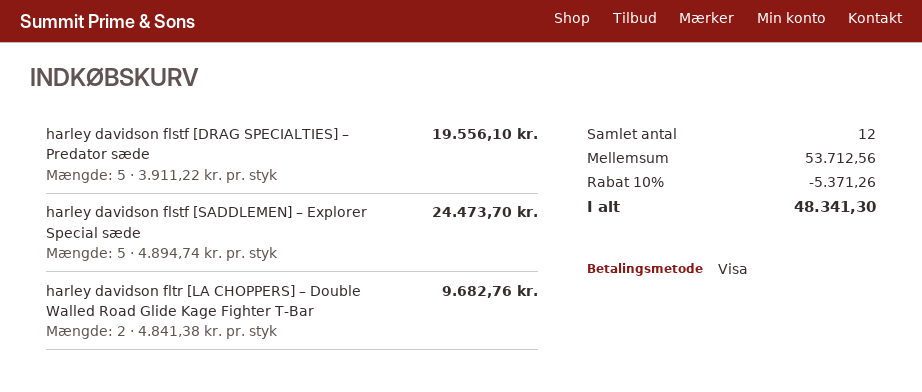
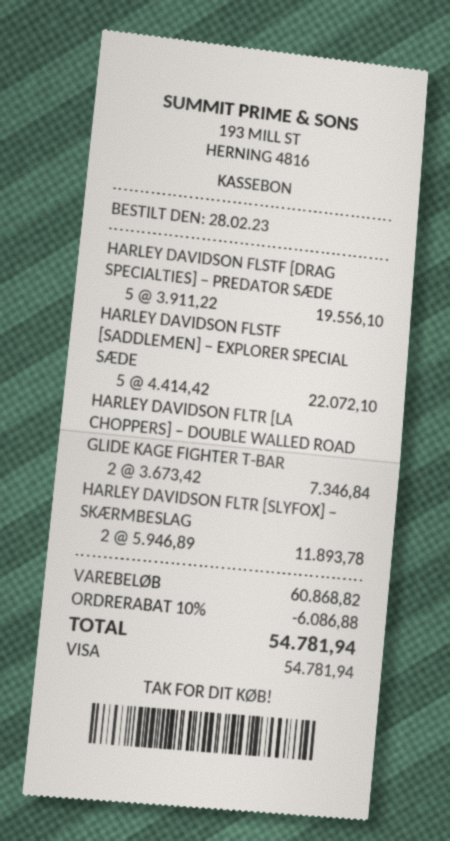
harley davidson flstf [SADDLEMEN] – Explorer Special sæde: 5 x 4894.74 = 24473.70 -> 5 x 4414.42 = 22072.10
harley davidson fltr [LA CHOPPERS] – Double Walled Road Glide Kage Fighter T-Bar: 2 x 4841.38 = 9682.76 -> 2 x 3673.42 = 7346.84
HARLEY DAVIDSON FLTR [SLYFOX] – SKÆRMBESLAG: none -> 2 x 5946.89 = 11893.78
subtotal: 53712.56 -> 60868.82
discount: 10% = 5371.26 -> 10% = 6086.88
total: 48341.30 -> 54781.94

